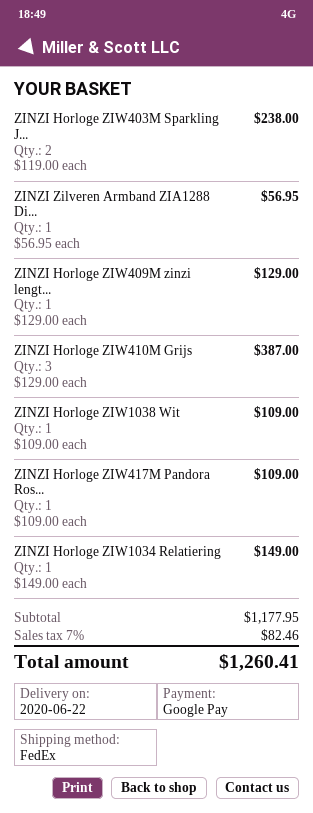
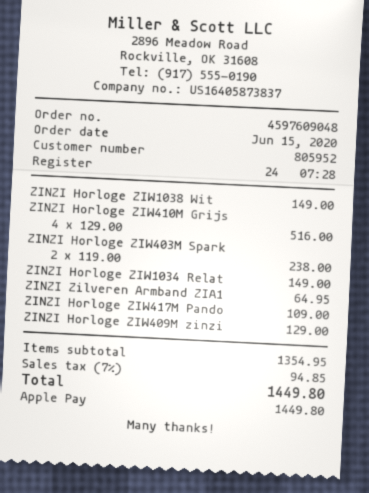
payment method: Google Pay -> Apple Pay
ZINZI Zilveren Armband ZIA1288 Di...: 1 x 56.95 = 56.95 -> 1 x 64.95 = 64.95
ZINZI Horloge ZIW410M Grijs: 3 x 129.00 = 387.00 -> 4 x 129.00 = 516.00
ZINZI Horloge ZIW1038 Wit: 1 x 109.00 = 109.00 -> 1 x 149.00 = 149.00
subtotal: 1177.95 -> 1354.95
tax: 7% = 82.46 -> 7% = 94.85
total: 1260.41 -> 1449.80

